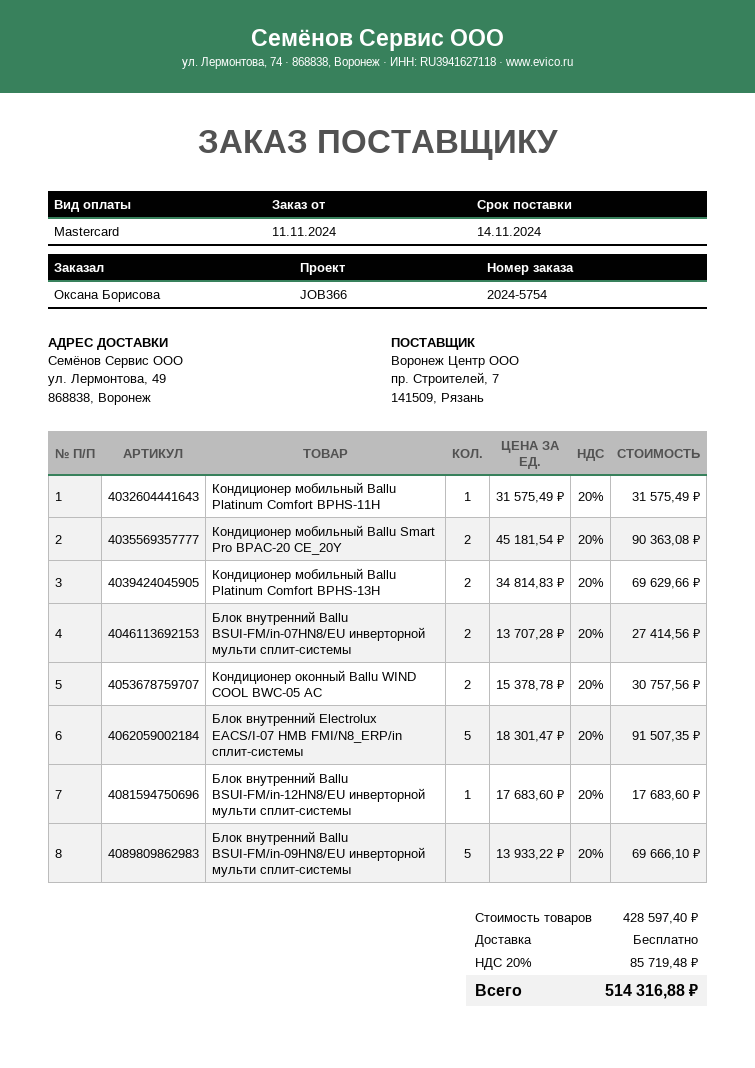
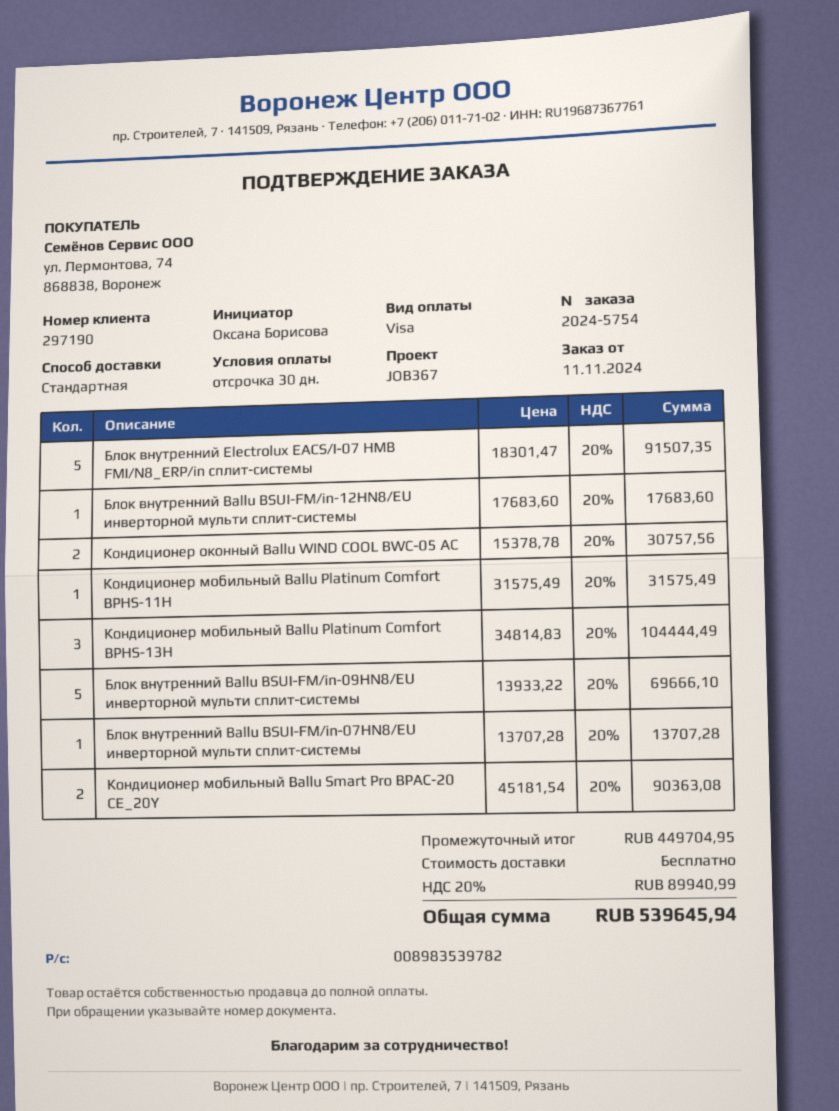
reference: JOB366 -> JOB367
payment method: Mastercard -> Visa
Кондиционер мобильный Ballu Platinum Comfort BPHS-13H: 2 x 34814.83 = 69629.66 -> 3 x 34814.83 = 104444.49
Блок внутренний Ballu BSUI-FM/in-07HN8/EU инверторной мульти сплит-системы: 2 x 13707.28 = 27414.56 -> 1 x 13707.28 = 13707.28
subtotal: 428597.40 -> 449704.95
tax: 20% = 85719.48 -> 20% = 89940.99
total: 514316.88 -> 539645.94

